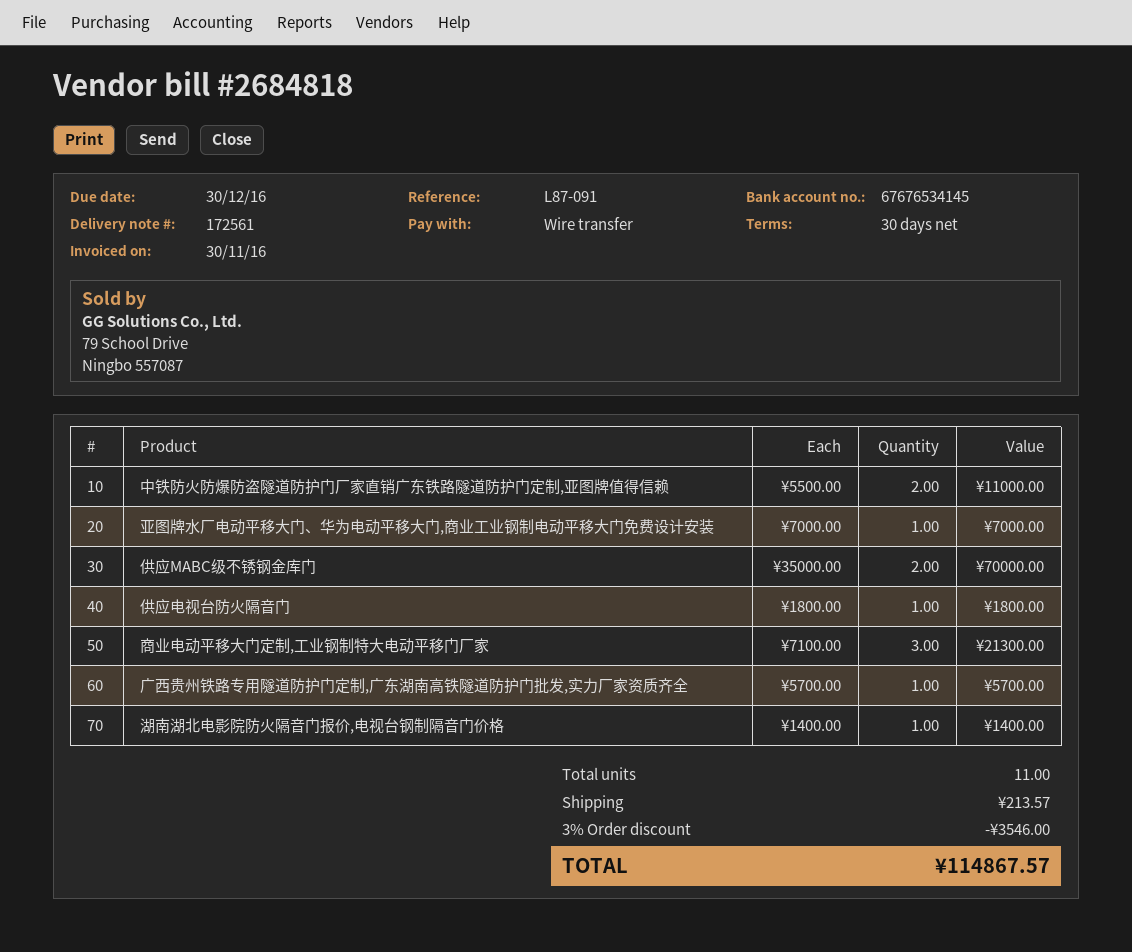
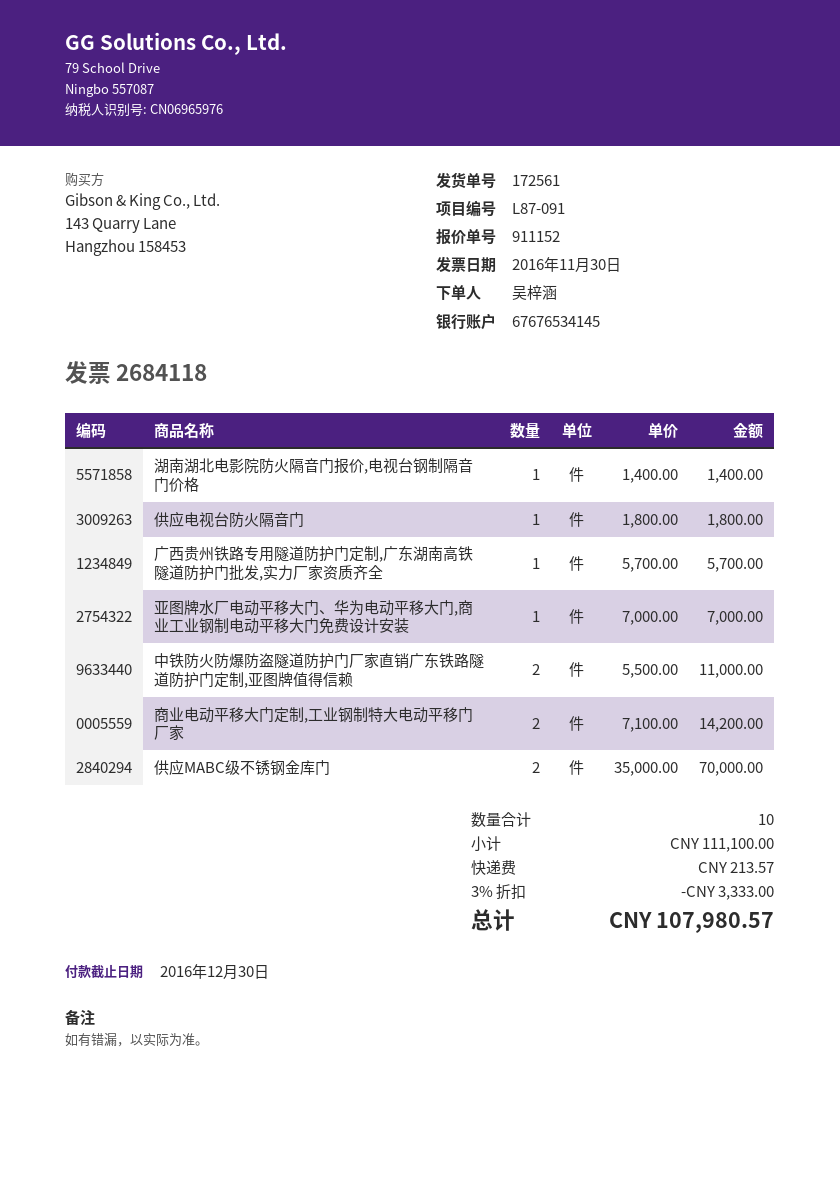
invoice number: 2684818 -> 2684118
商业电动平移大门定制,工业钢制特大电动平移门厂家: 3 x 7100.00 = 21300.00 -> 2 x 7100.00 = 14200.00
total quantity: 11 -> 10
discount: 3% = 3546.00 -> 3% = 3333.00
total: 114867.57 -> 107980.57

